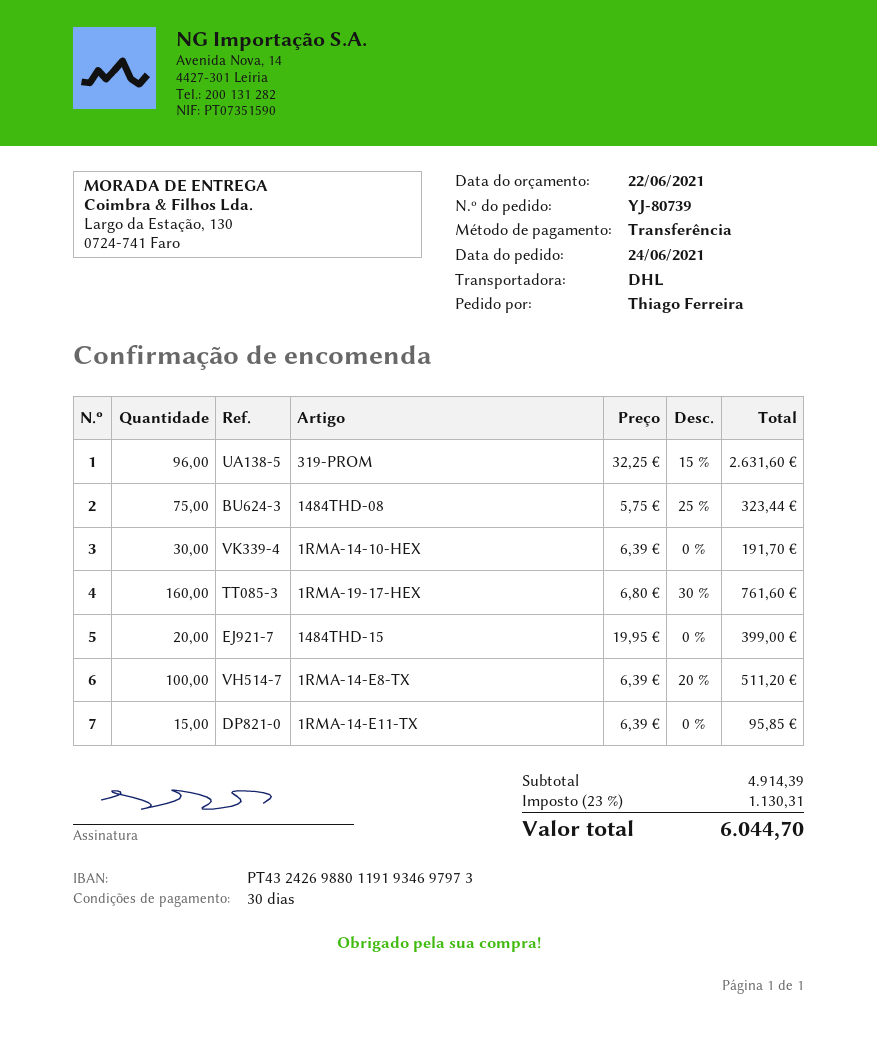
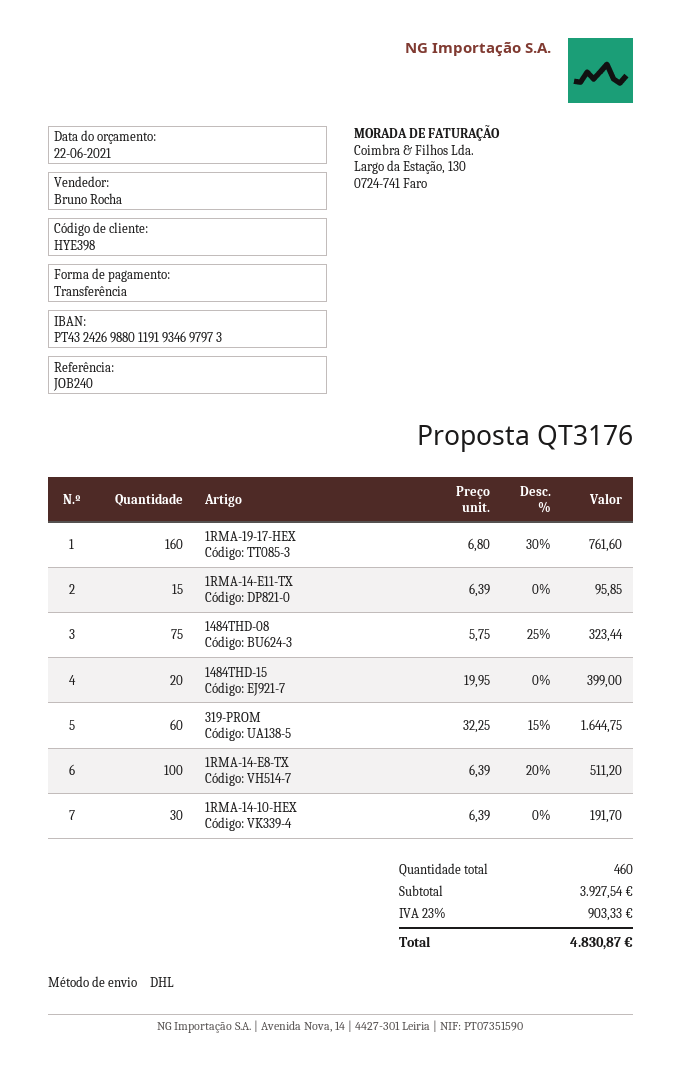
319-PROM: 96 x 32.25 - 15% = 2631.60 -> 60 x 32.25 - 15% = 1644.75
subtotal: 4914.39 -> 3927.54
tax: 23% = 1130.31 -> 23% = 903.33
total: 6044.70 -> 4830.87

